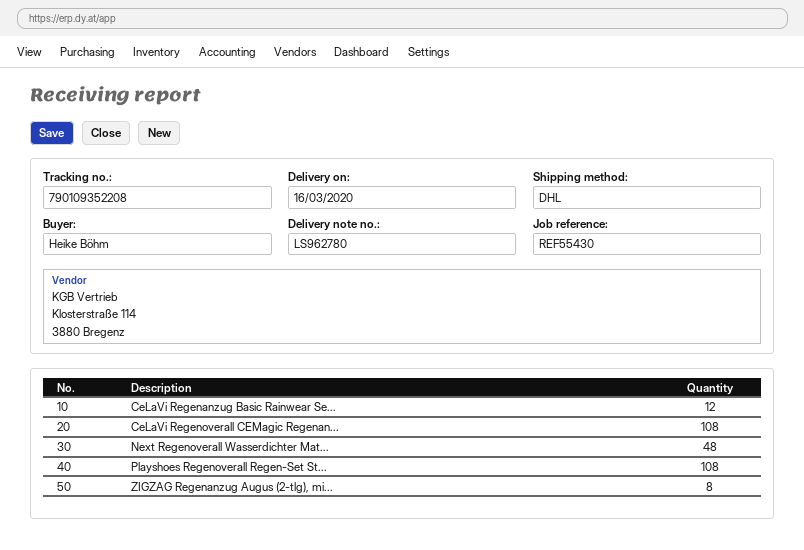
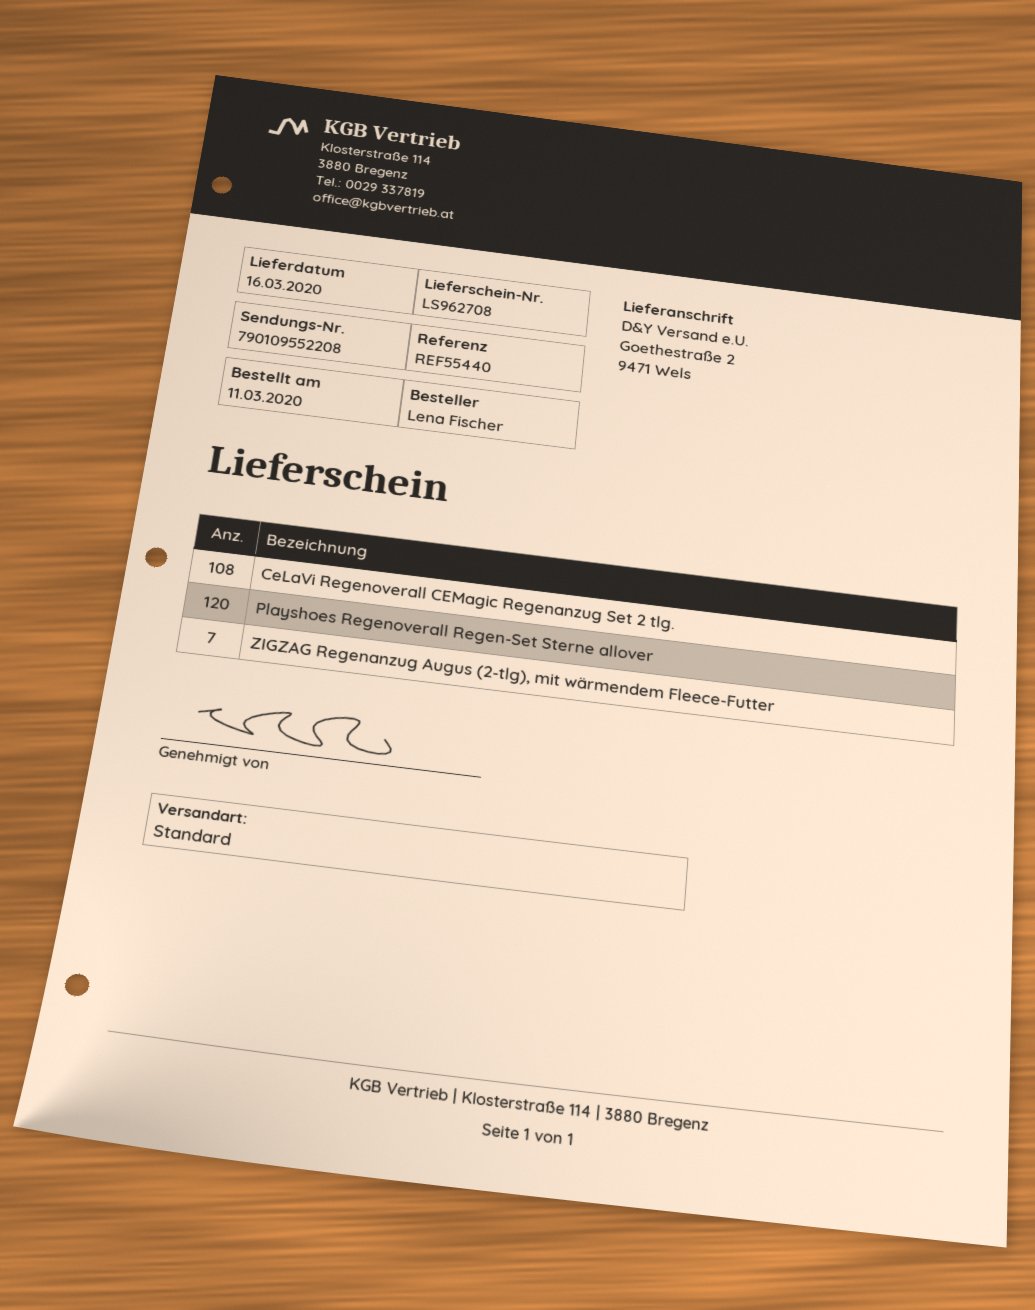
delivery note number: LS962780 -> LS962708
reference: REF55430 -> REF55440
ordered by: Heike Böhm -> Lena Fischer
shipping method: DHL -> standard
tracking number: 790109352208 -> 790109552208
CeLaVi Regenanzug Basic Rainwear Se...: 12 -> none
Next Regenoverall Wasserdichter Mat...: 48 -> none
Playshoes Regenoverall Regen-Set St...: 108 -> 120
ZIGZAG Regenanzug Augus (2-tlg), mi...: 8 -> 7

